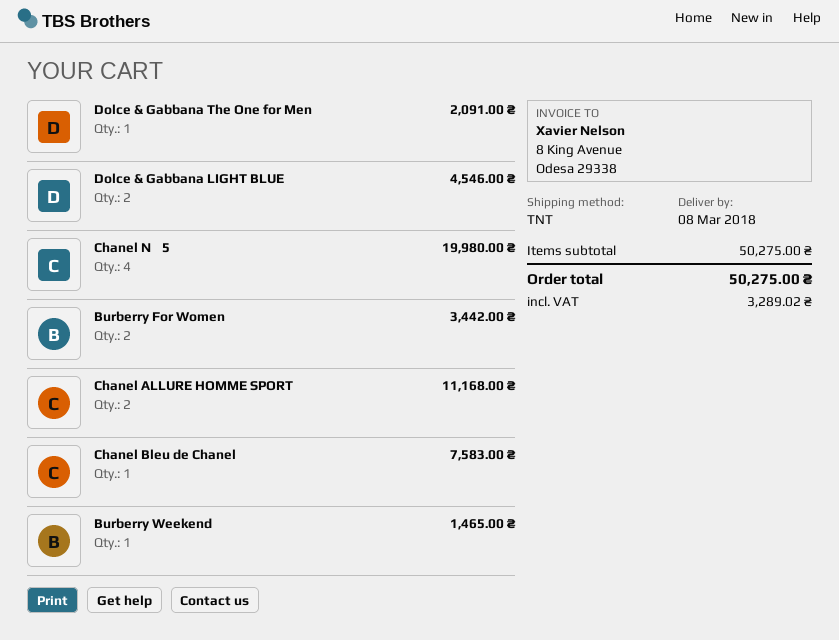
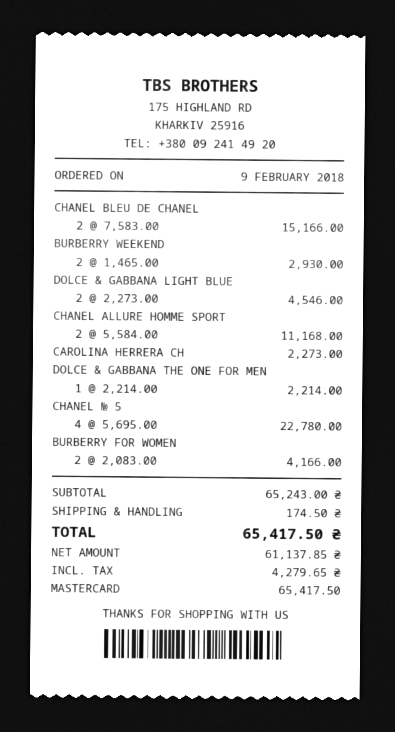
Dolce & Gabbana The One for Men: 1 for 2091.00 -> 1 for 2214.00
Chanel № 5: 4 for 19980.00 -> 4 for 22780.00
Burberry For Women: 2 for 3442.00 -> 2 for 4166.00
Chanel Bleu de Chanel: 1 for 7583.00 -> 2 for 15166.00
Burberry Weekend: 1 for 1465.00 -> 2 for 2930.00
CAROLINA HERRERA CH: none -> 1 for 2273.00
subtotal: 50275.00 -> 65243.00
shipping: none -> 174.50
tax: 3289.02 -> 4279.65
total: 50275.00 -> 65417.50

